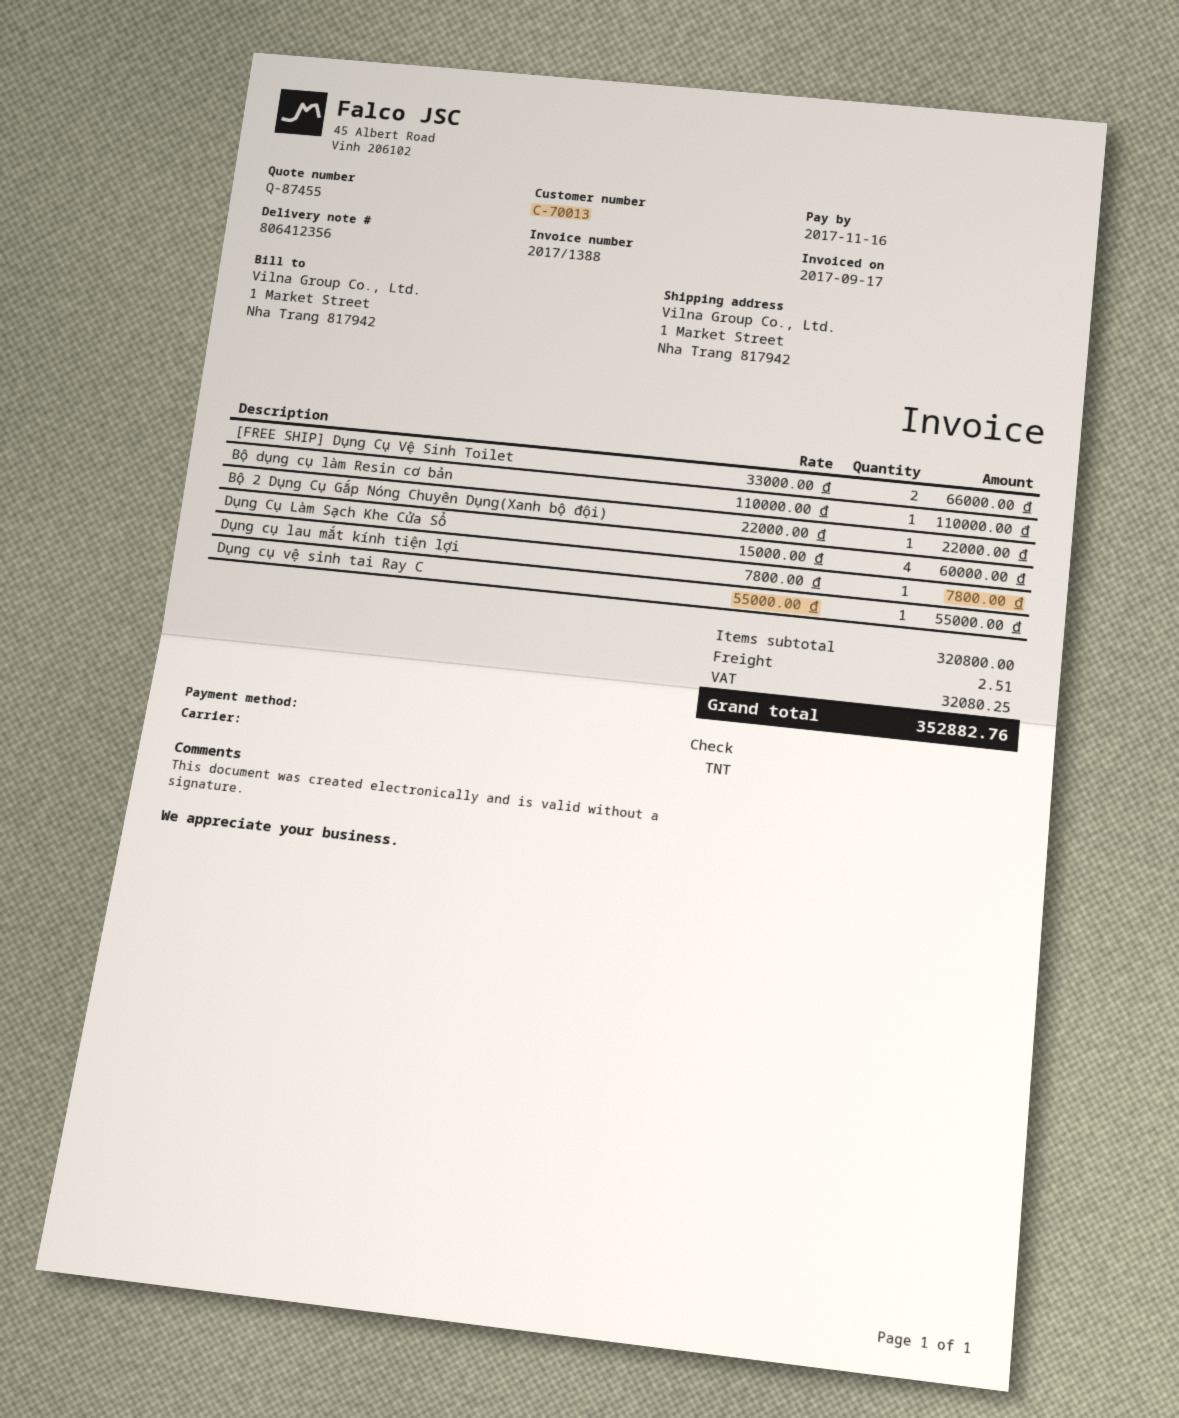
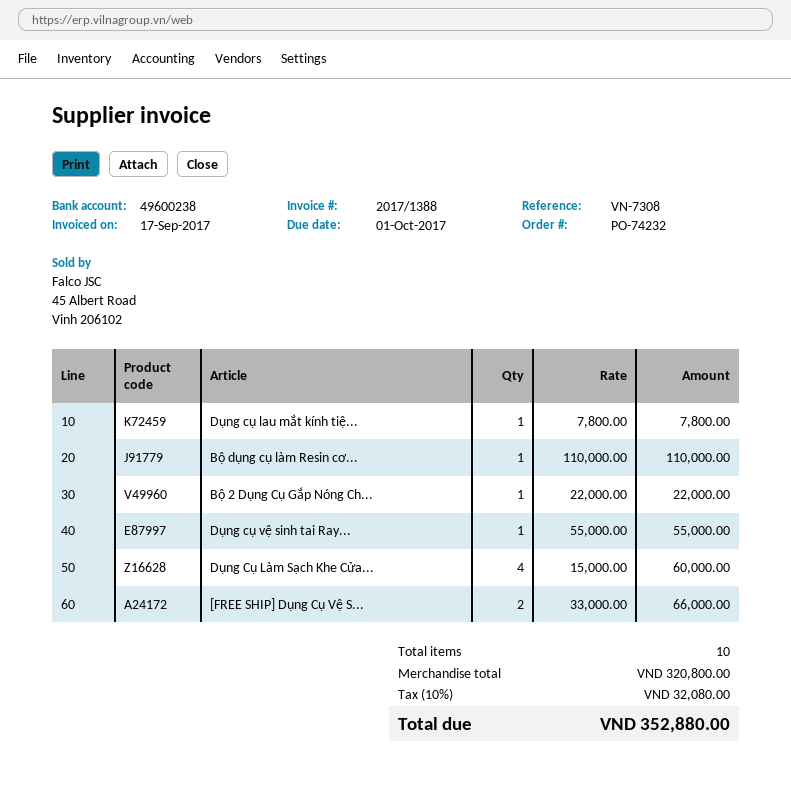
due date: 2017-11-16 -> 2017-10-01
shipping: 2.51 -> none
tax: 32080.25 -> 32080.00
total: 352882.76 -> 352880.00

